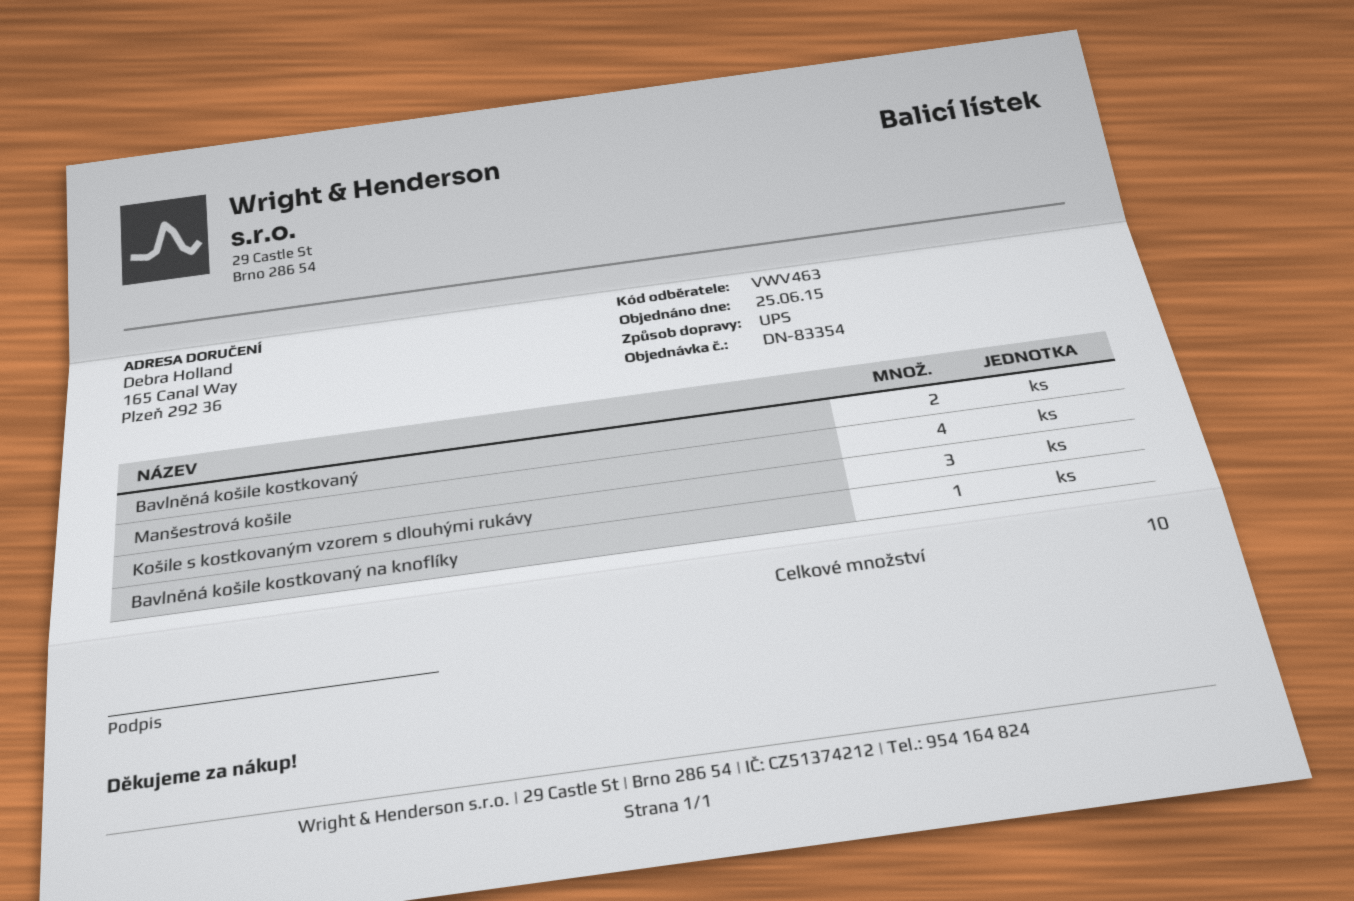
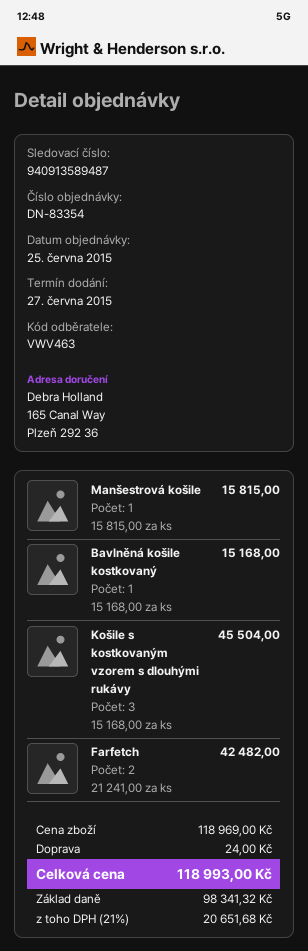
Bavlněná košile kostkovaný: 2 -> 1
Manšestrová košile: 4 -> 1
Bavlněná košile kostkovaný na knoflíky: 1 -> none
Farfetch: none -> 2

